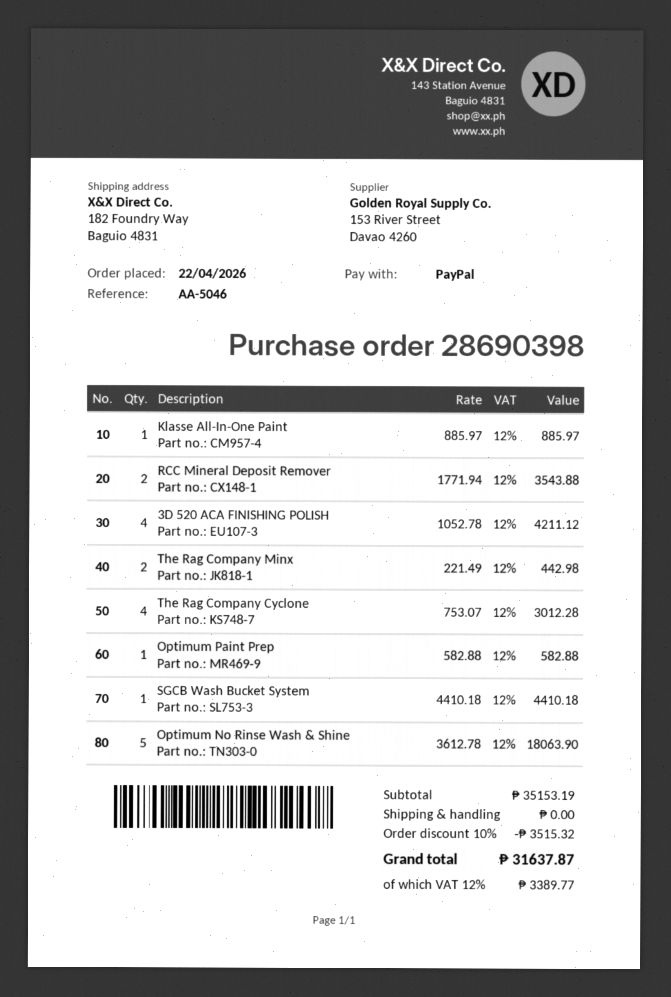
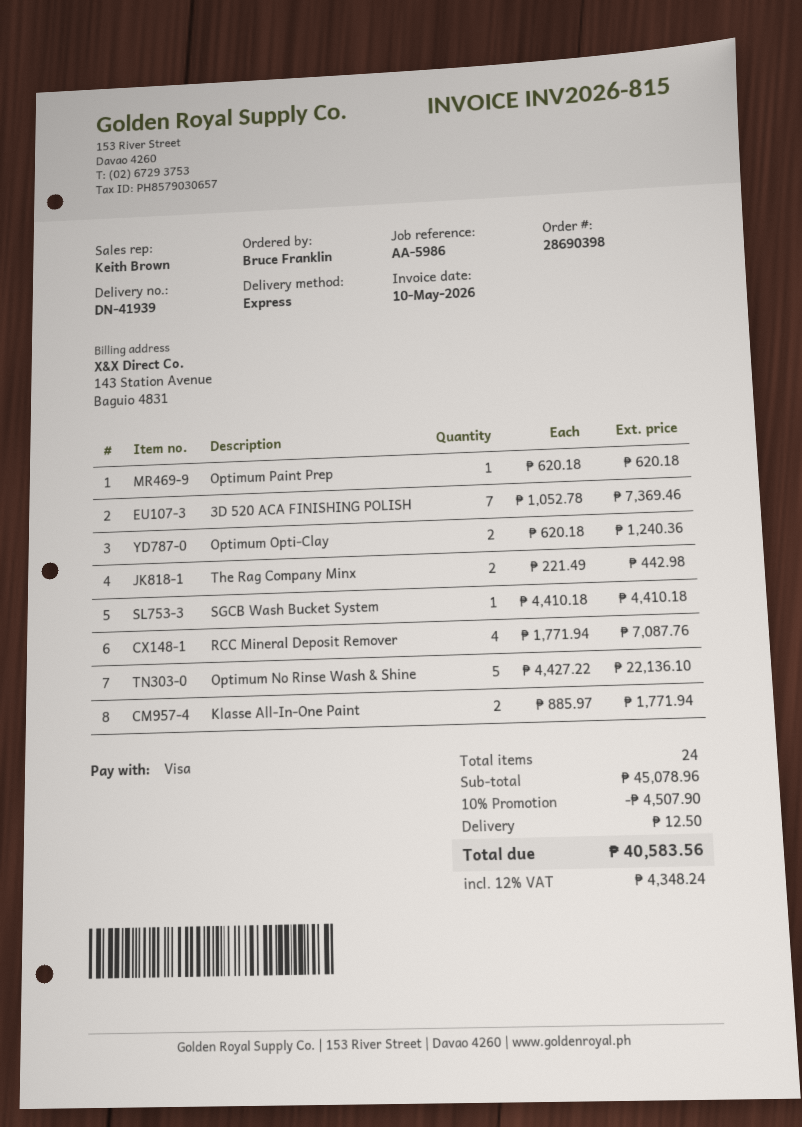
reference: AA-5046 -> AA-5986
payment method: PayPal -> Visa
Klasse All-In-One Paint: 1 x 885.97 = 885.97 -> 2 x 885.97 = 1771.94
RCC Mineral Deposit Remover: 2 x 1771.94 = 3543.88 -> 4 x 1771.94 = 7087.76
3D 520 ACA FINISHING POLISH: 4 x 1052.78 = 4211.12 -> 7 x 1052.78 = 7369.46
The Rag Company Cyclone: 4 x 753.07 = 3012.28 -> none
Optimum Paint Prep: 1 x 582.88 = 582.88 -> 1 x 620.18 = 620.18
Optimum No Rinse Wash & Shine: 5 x 3612.78 = 18063.90 -> 5 x 4427.22 = 22136.10
Optimum Opti-Clay: none -> 2 x 620.18 = 1240.36
subtotal: 35153.19 -> 45078.96
discount: 10% = 3515.32 -> 10% = 4507.90
shipping: 0.00 -> 12.50
tax: 12% = 3389.77 -> 12% = 4348.24
total: 31637.87 -> 40583.56

